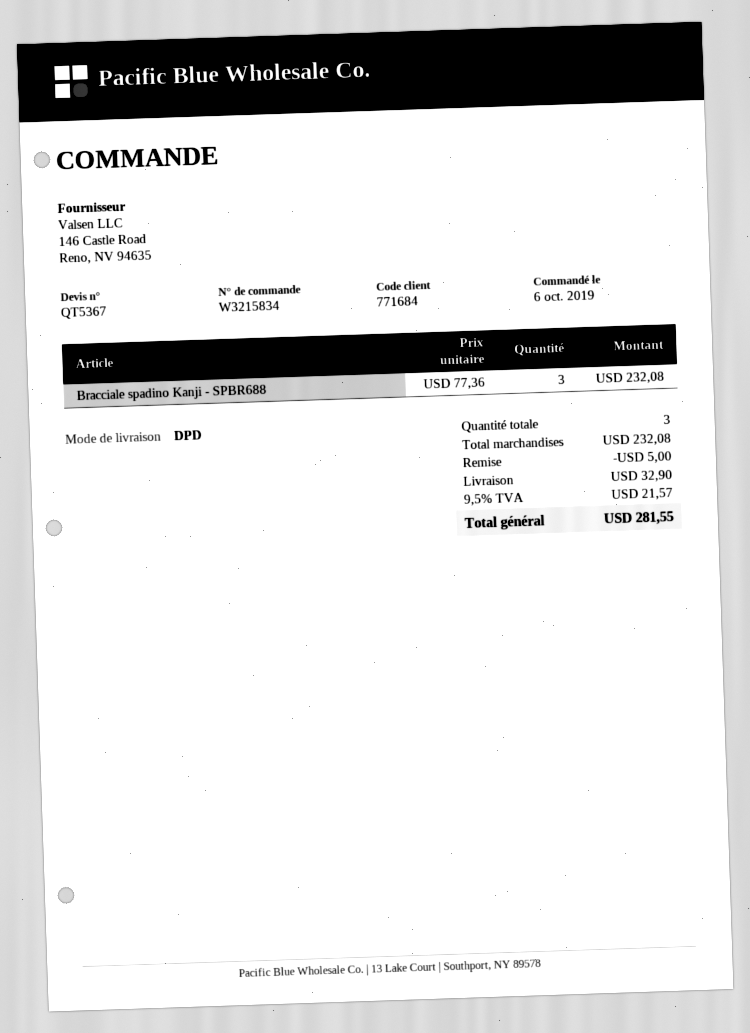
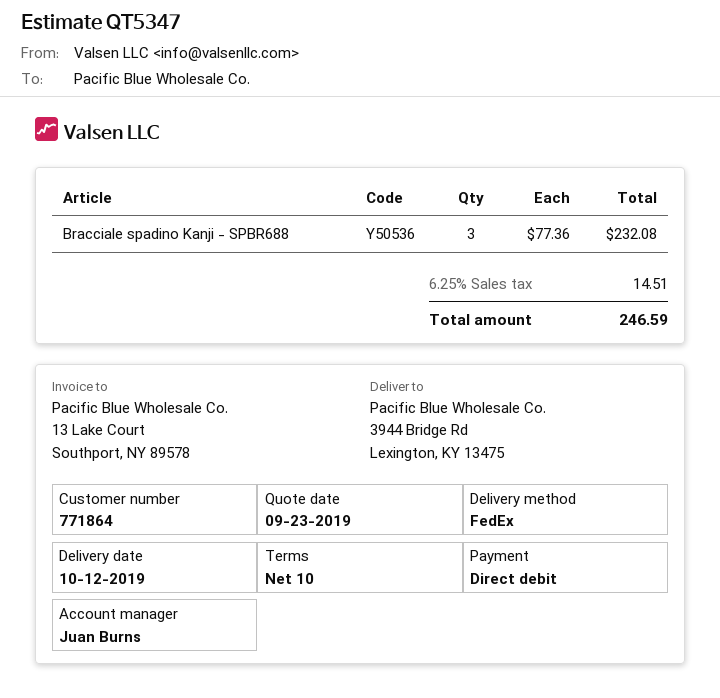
quote number: QT5367 -> QT5347
customer number: 771684 -> 771864
shipping method: DPD -> FedEx
discount: 5.00 -> none
shipping: 32.90 -> none
tax: 9.5% = 21.57 -> 6.25% = 14.51
total: 281.55 -> 246.59

